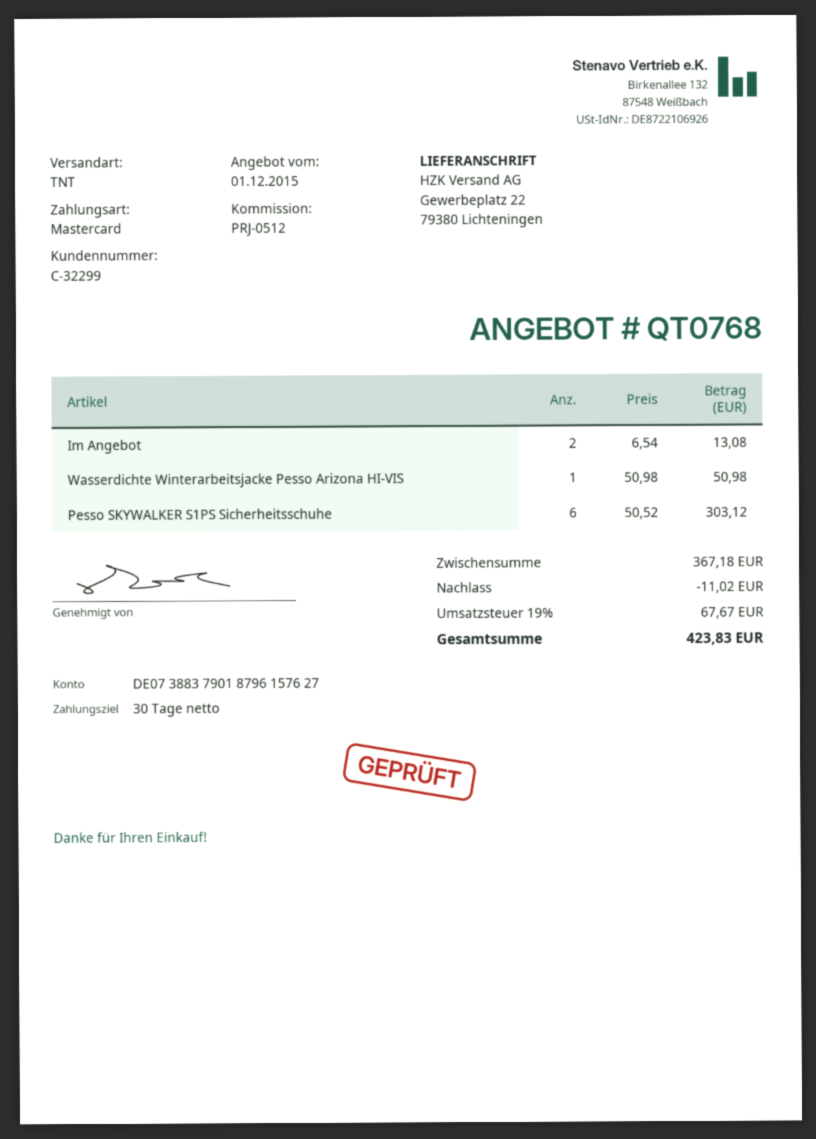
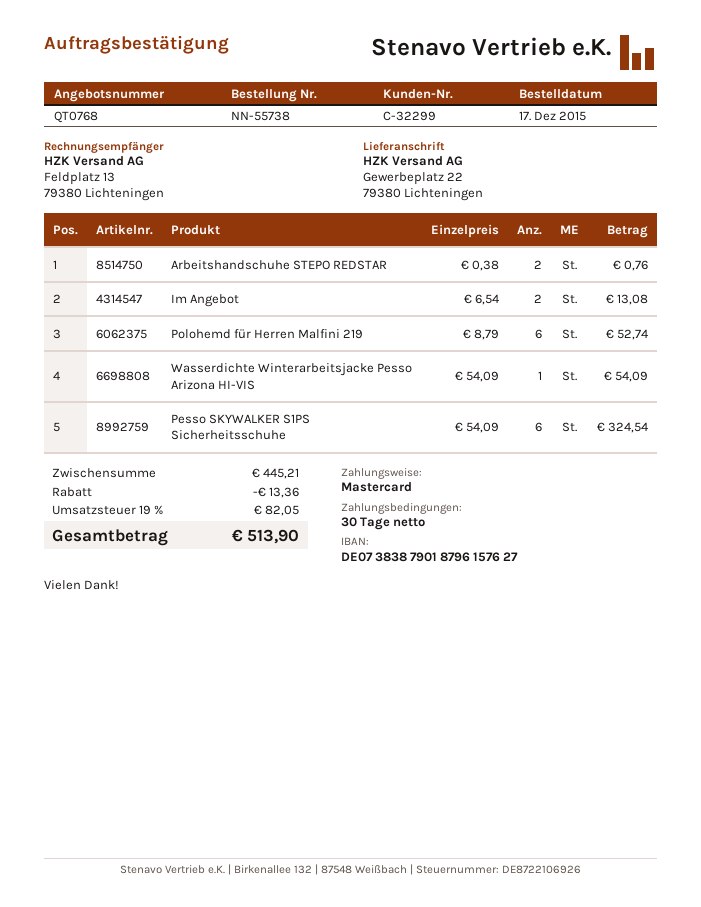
bank account: DE07388379018796157627 -> DE07383879018796157627
Wasserdichte Winterarbeitsjacke Pesso Arizona HI-VIS: 1 x 50.98 = 50.98 -> 1 x 54.09 = 54.09
Pesso SKYWALKER S1PS Sicherheitsschuhe: 6 x 50.52 = 303.12 -> 6 x 54.09 = 324.54
Arbeitshandschuhe STEPO REDSTAR: none -> 2 x 0.38 = 0.76
Polohemd für Herren Malfini 219: none -> 6 x 8.79 = 52.74
subtotal: 367.18 -> 445.21
discount: 11.02 -> 13.36
tax: 19% = 67.67 -> 19% = 82.05
total: 423.83 -> 513.90

